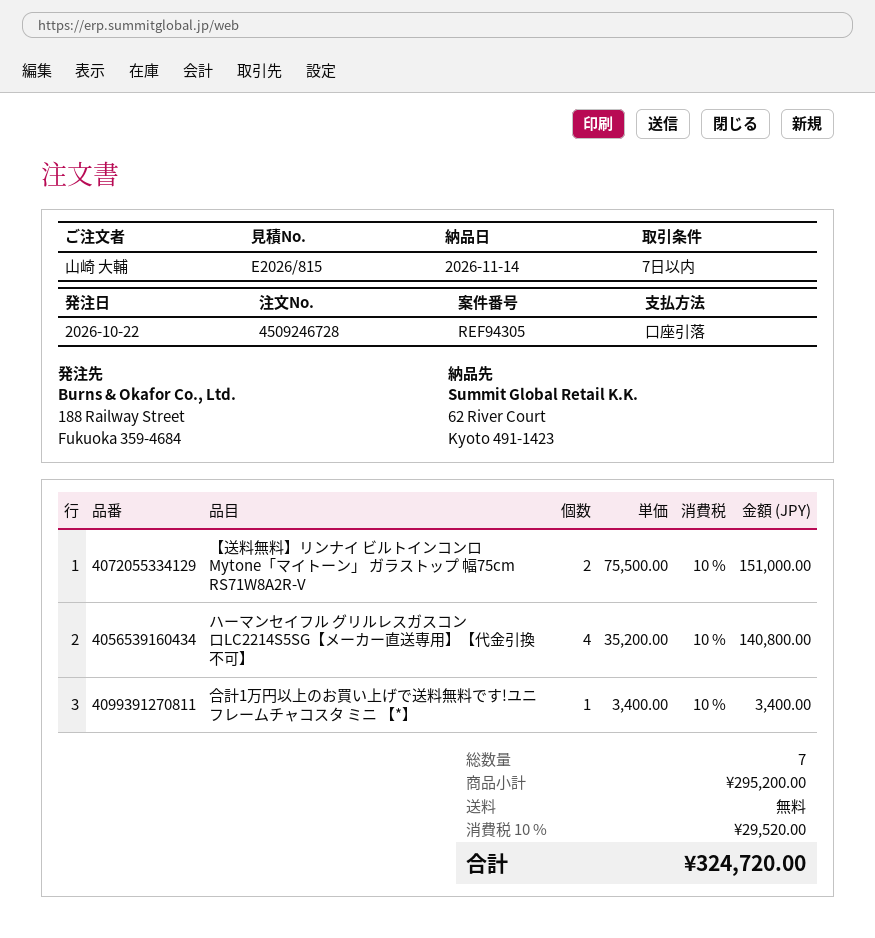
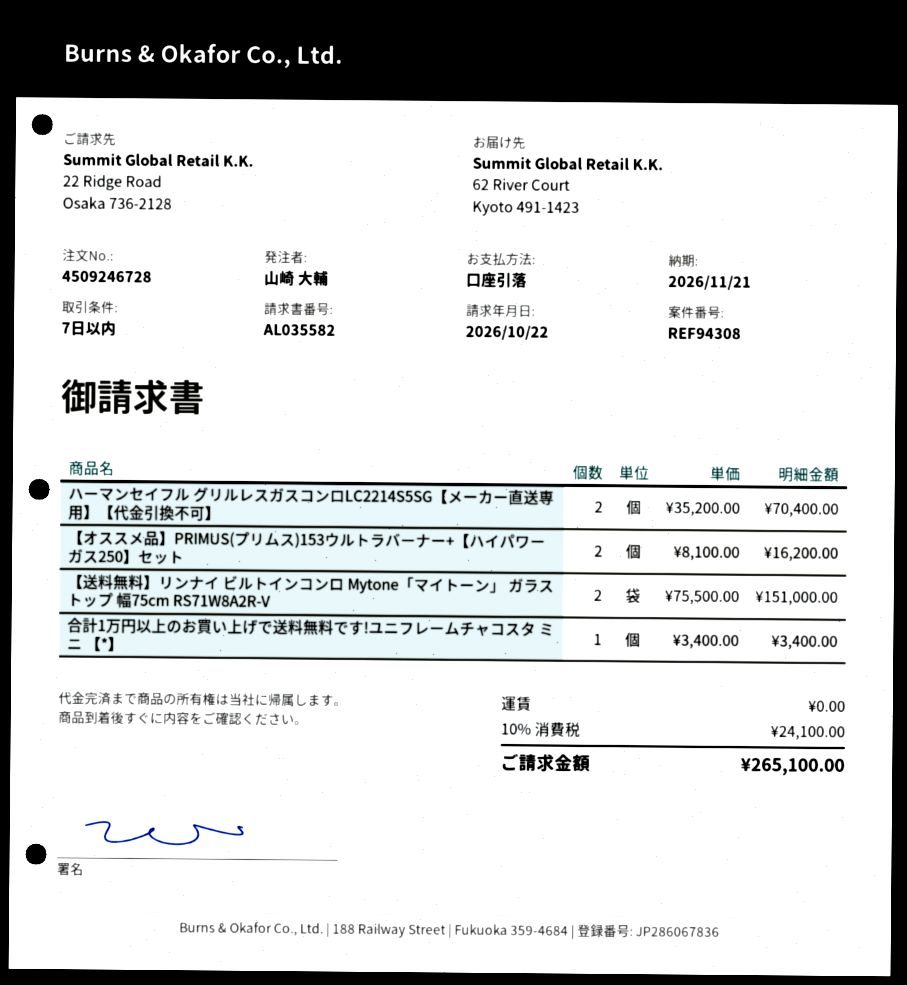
delivery date: 2026-11-14 -> 2026-11-21
reference: REF94305 -> REF94308
ハーマンセイフル グリルレスガスコンロLC2214S5SG【メーカー直送専用】【代金引換不可】: 4 x 35200.00 = 140800.00 -> 2 x 35200.00 = 70400.00
【オススメ品】PRIMUS(プリムス)153ウルトラバーナー+【ハイパワーガス250】セット: none -> 2 x 8100.00 = 16200.00
tax: 10% = 29520.00 -> 10% = 24100.00
total: 324720.00 -> 265100.00

